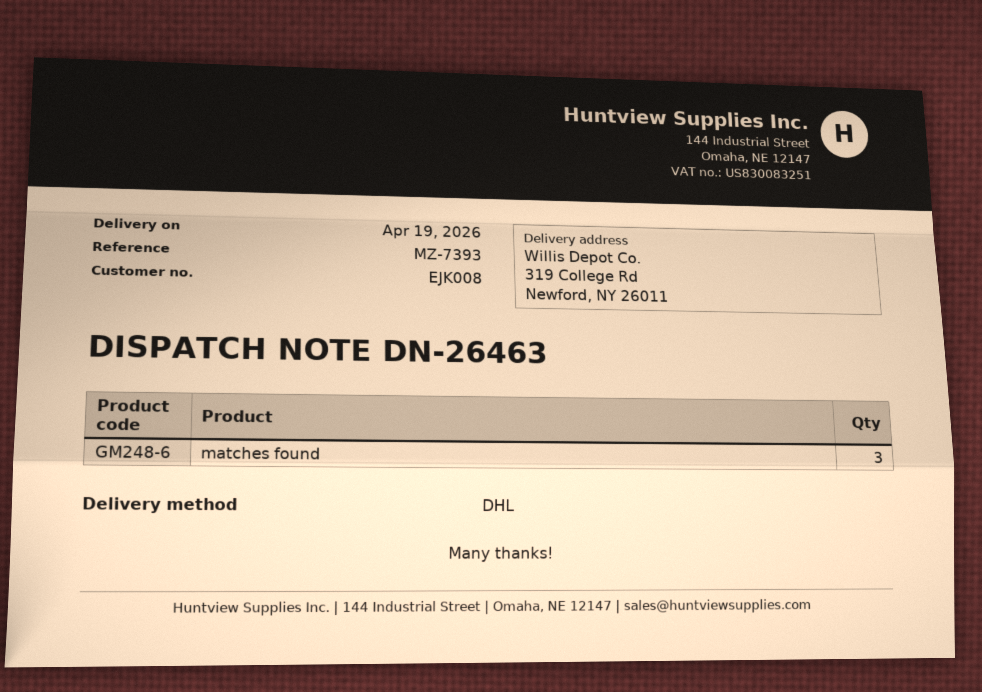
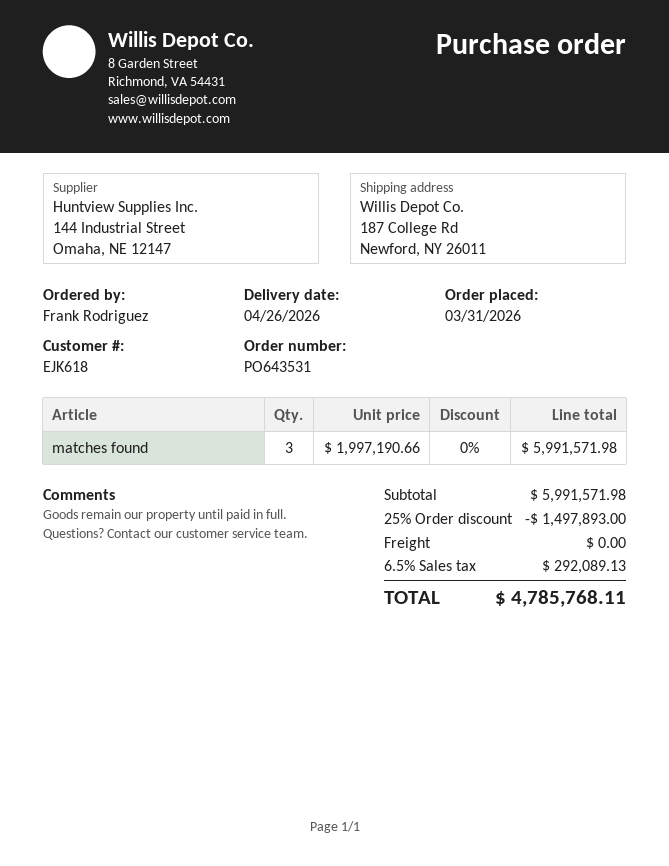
delivery date: 2026-04-19 -> 2026-04-26
customer number: EJK008 -> EJK618
ship to: 319 College Rd, Newford, NY 26011 -> 187 College Rd, Newford, NY 26011

